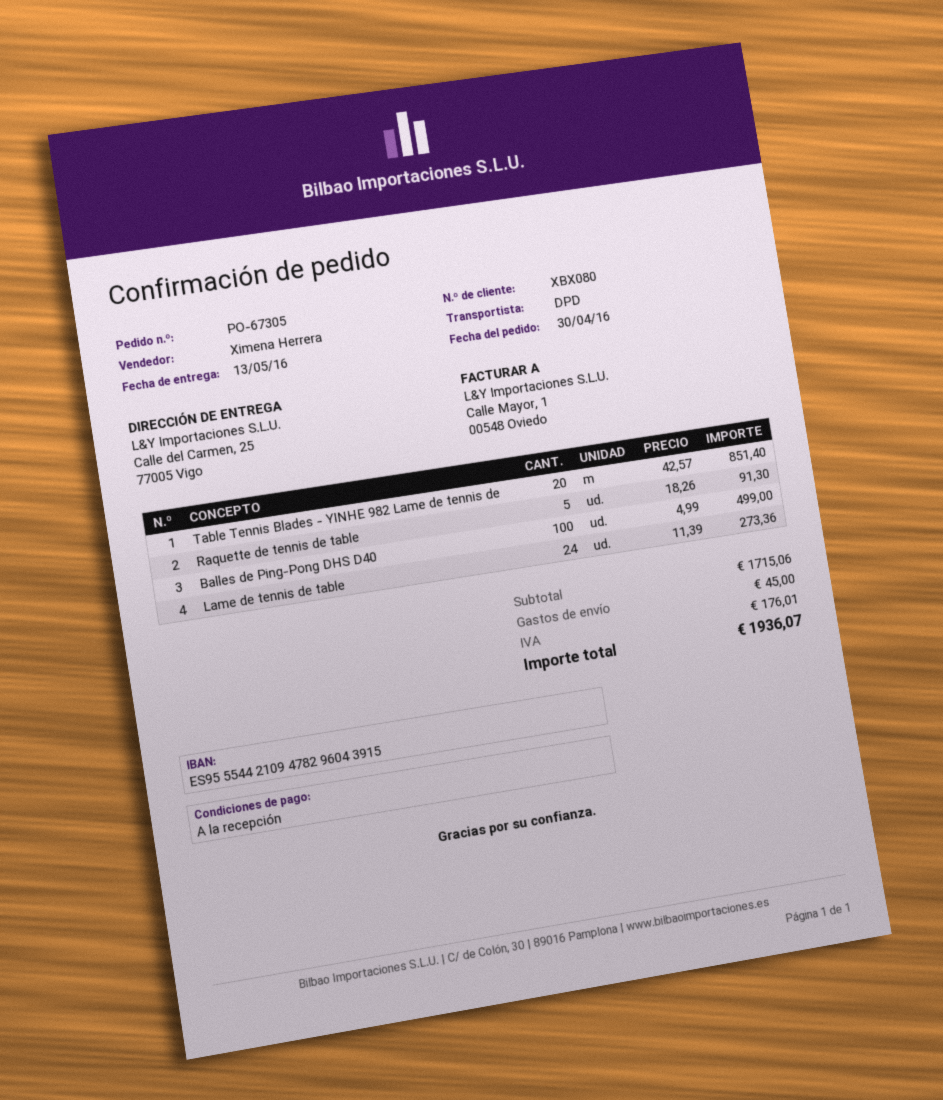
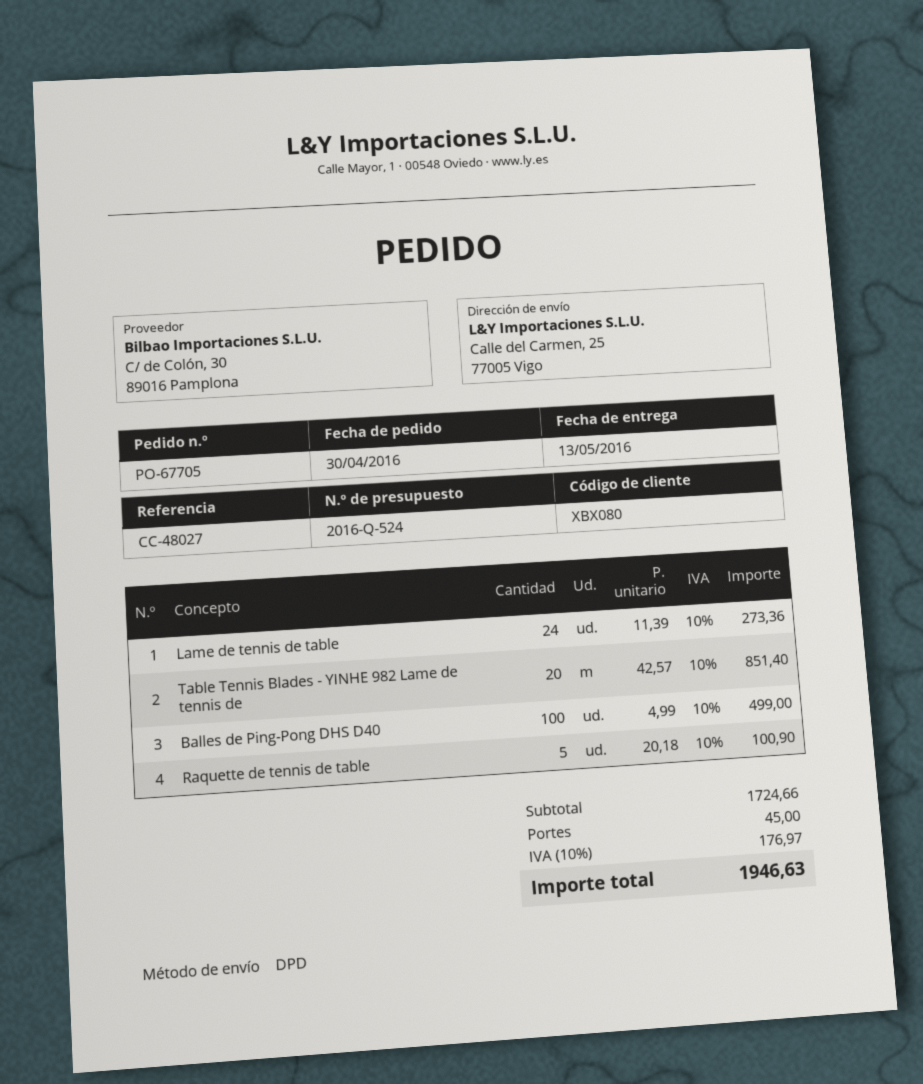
order number: PO-67305 -> PO-67705
Raquette de tennis de table: 5 x 18.26 = 91.30 -> 5 x 20.18 = 100.90
subtotal: 1715.06 -> 1724.66
tax: 176.01 -> 176.97
total: 1936.07 -> 1946.63

